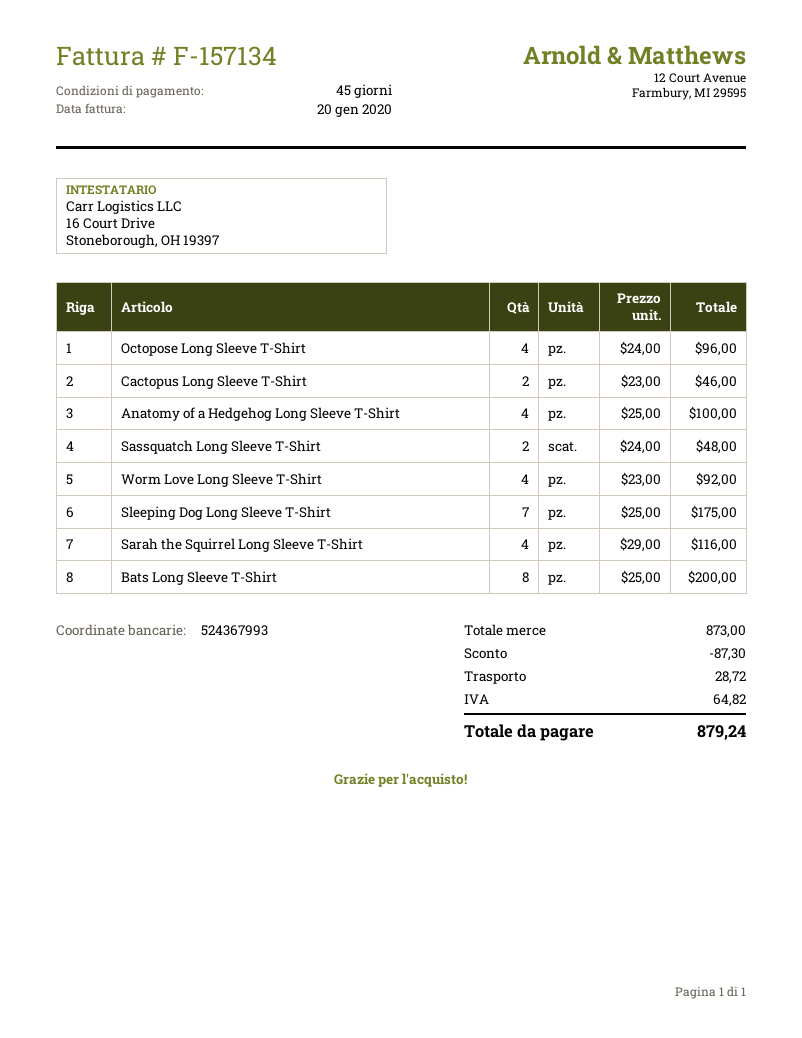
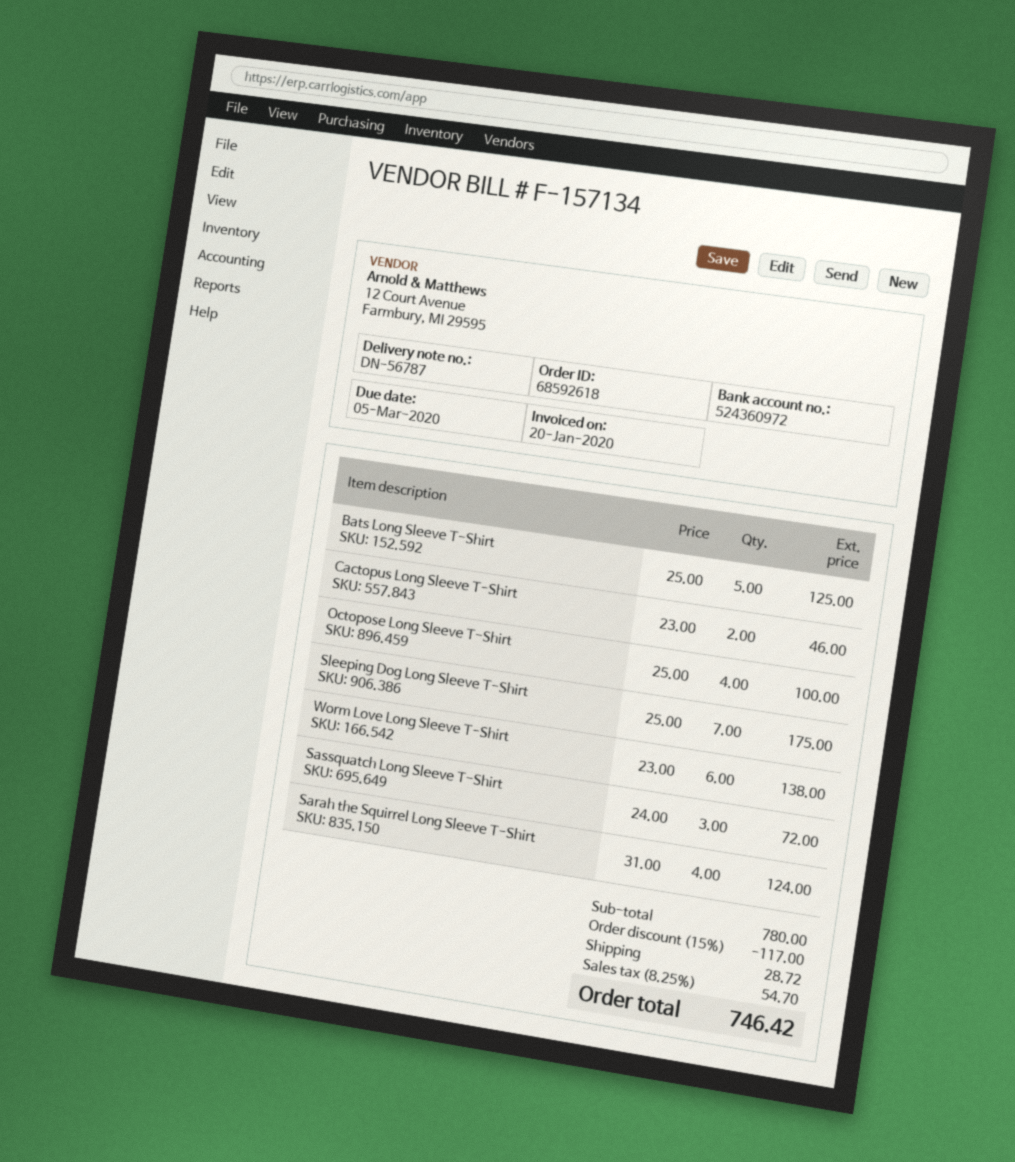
bank account: 524367993 -> 524360972
Octopose Long Sleeve T-Shirt: 4 x 24.00 = 96.00 -> 4 x 25.00 = 100.00
Anatomy of a Hedgehog Long Sleeve T-Shirt: 4 x 25.00 = 100.00 -> none
Sassquatch Long Sleeve T-Shirt: 2 x 24.00 = 48.00 -> 3 x 24.00 = 72.00
Worm Love Long Sleeve T-Shirt: 4 x 23.00 = 92.00 -> 6 x 23.00 = 138.00
Sarah the Squirrel Long Sleeve T-Shirt: 4 x 29.00 = 116.00 -> 4 x 31.00 = 124.00
Bats Long Sleeve T-Shirt: 8 x 25.00 = 200.00 -> 5 x 25.00 = 125.00
subtotal: 873.00 -> 780.00
discount: 87.30 -> 117.00
tax: 64.82 -> 54.70
total: 879.24 -> 746.42

